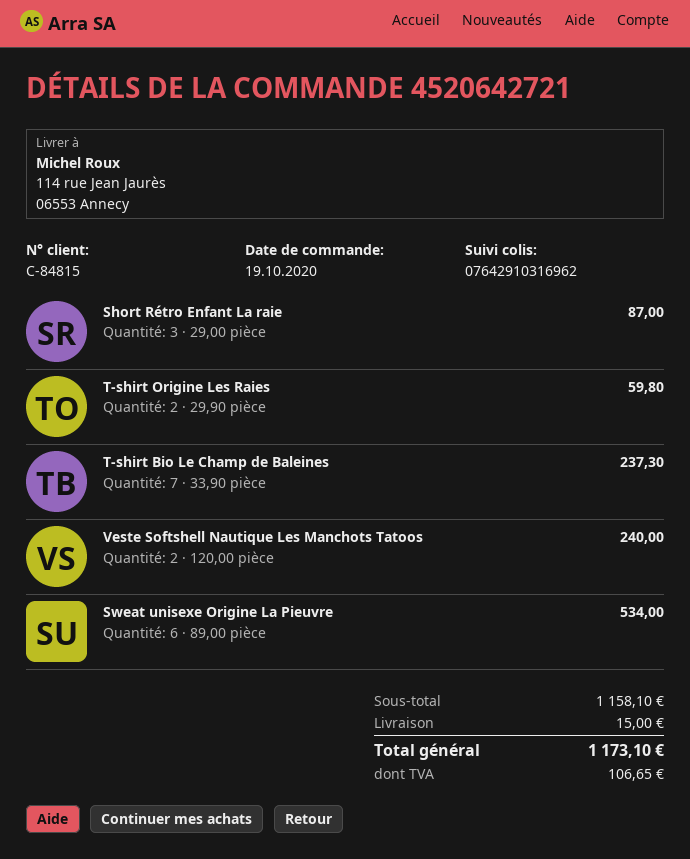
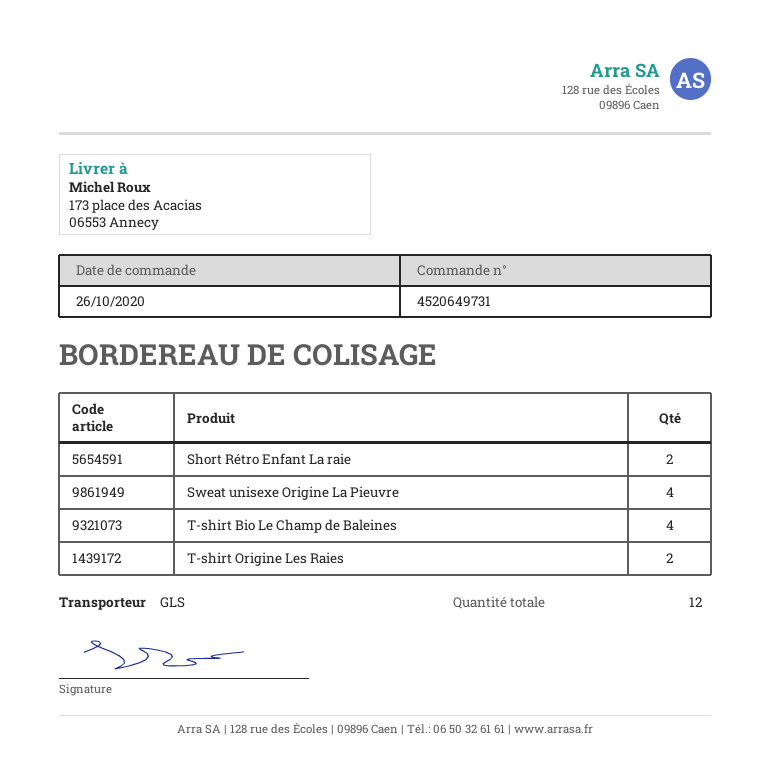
order number: 4520642721 -> 4520649731
order date: 2020-10-19 -> 2020-10-26
ship to: 114 rue Jean Jaurès, 06553 Annecy -> 173 place des Acacias, 06553 Annecy
Short Rétro Enfant La raie: 3 -> 2
T-shirt Bio Le Champ de Baleines: 7 -> 4
Veste Softshell Nautique Les Manchots Tatoos: 2 -> none
Sweat unisexe Origine La Pieuvre: 6 -> 4

